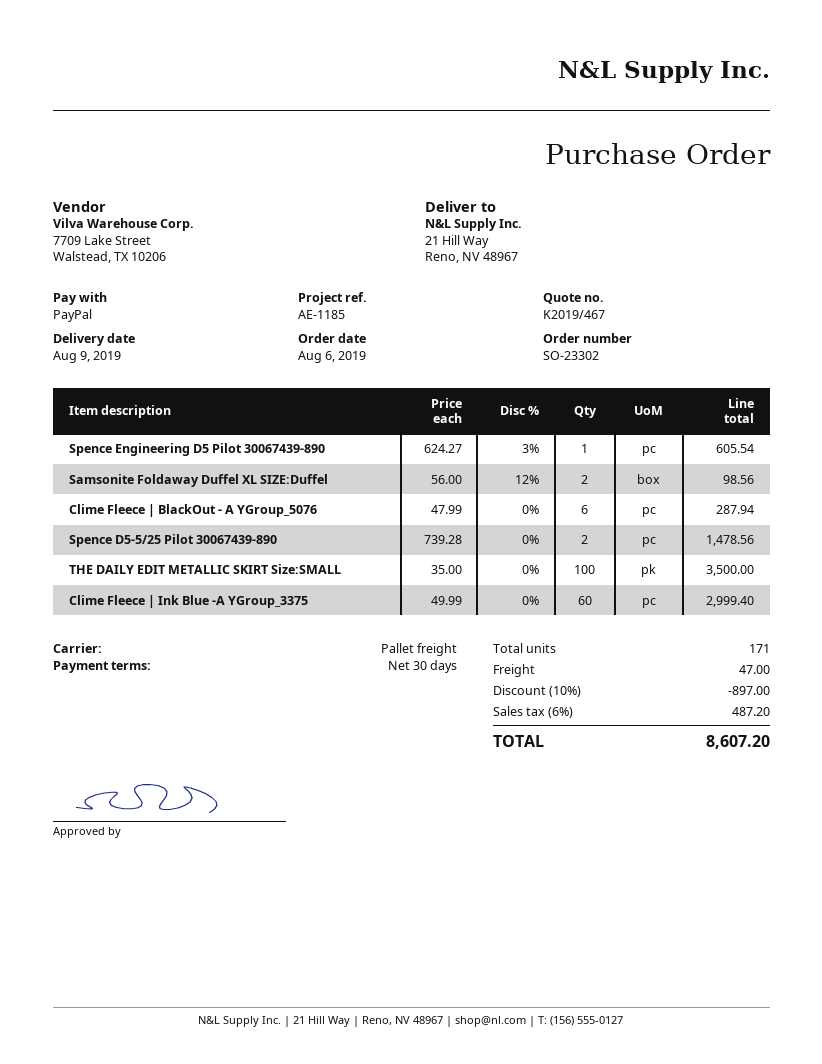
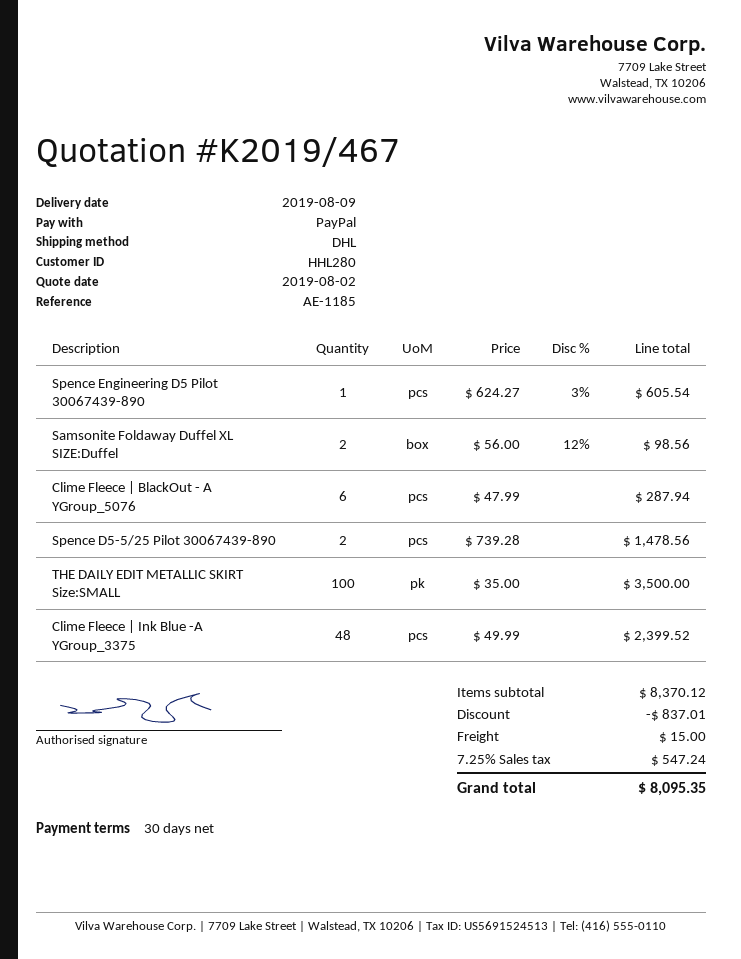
shipping method: pallet freight -> DHL
Clime Fleece | Ink Blue -A YGroup_3375: 60 x 49.99 = 2999.40 -> 48 x 49.99 = 2399.52
discount: 897.00 -> 837.01
shipping: 47.00 -> 15.00
tax: 6% = 487.20 -> 7.25% = 547.24
total: 8607.20 -> 8095.35

